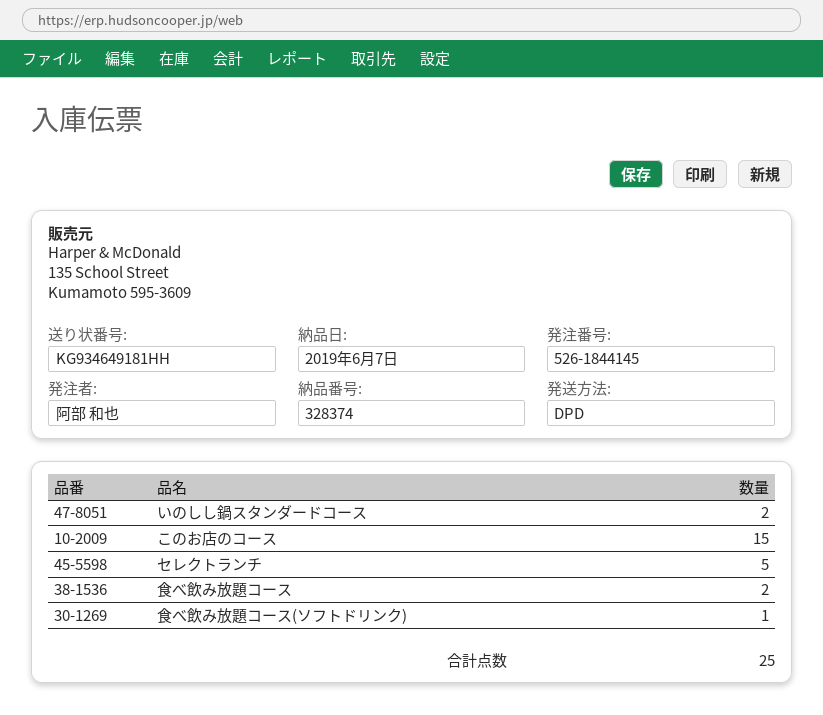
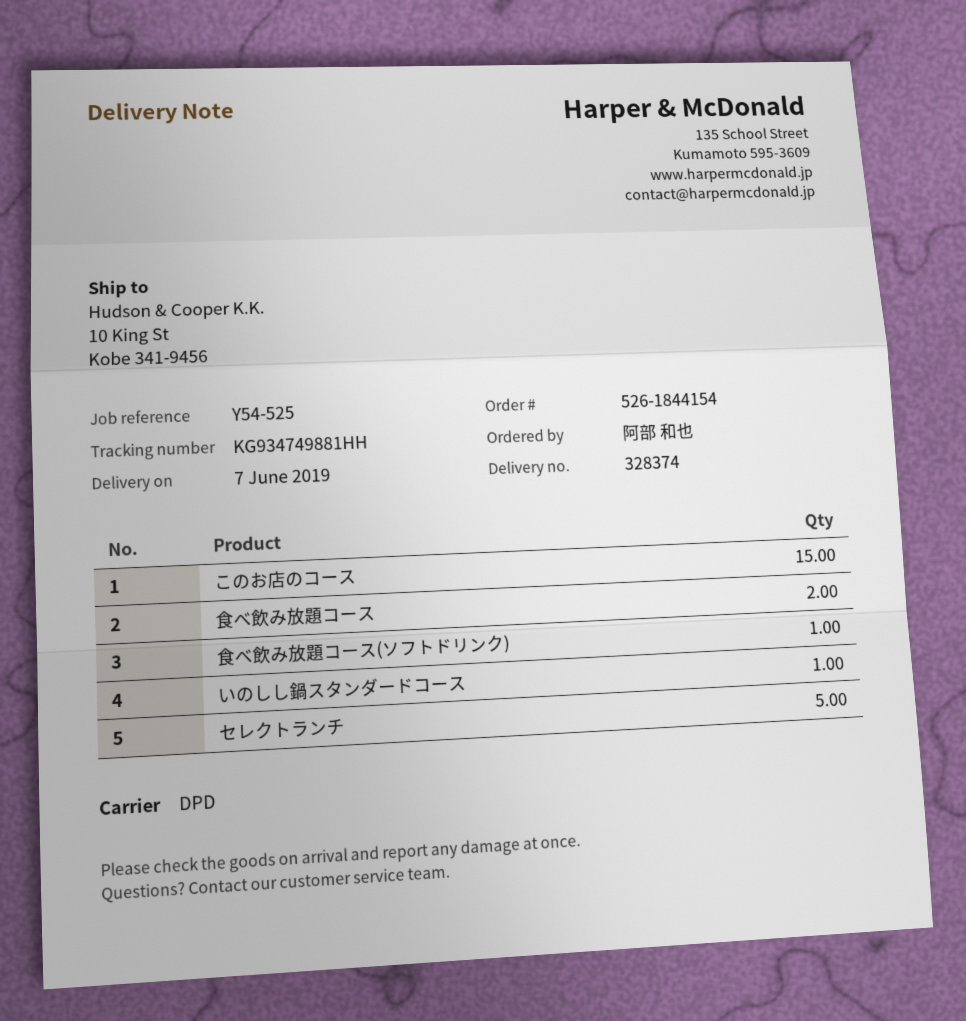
order number: 526-1844145 -> 526-1844154
tracking number: KG934649181HH -> KG934749881HH
いのしし鍋スタンダードコース: 2 -> 1

